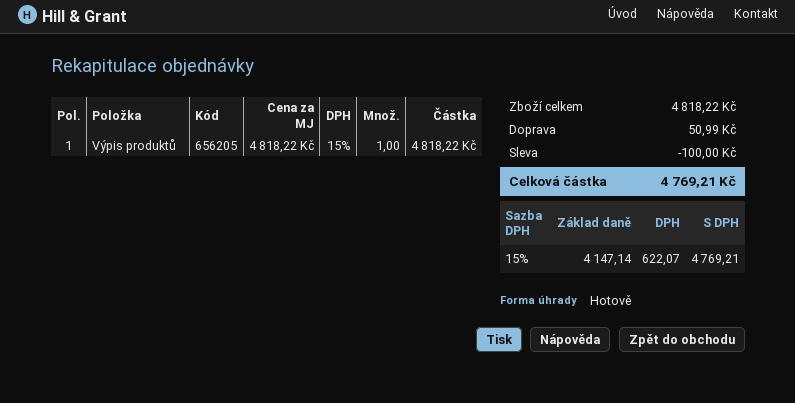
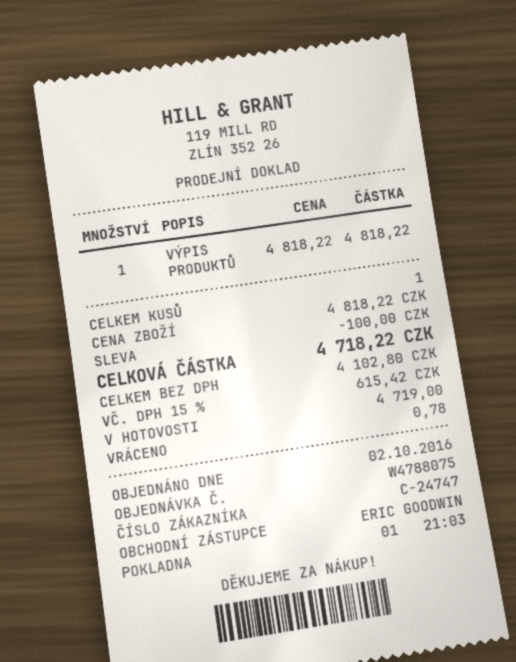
shipping: 50.99 -> none
net: 4147.14 -> 4102.80
tax: 15% = 622.07 -> 15% = 615.42
total: 4769.21 -> 4718.22

